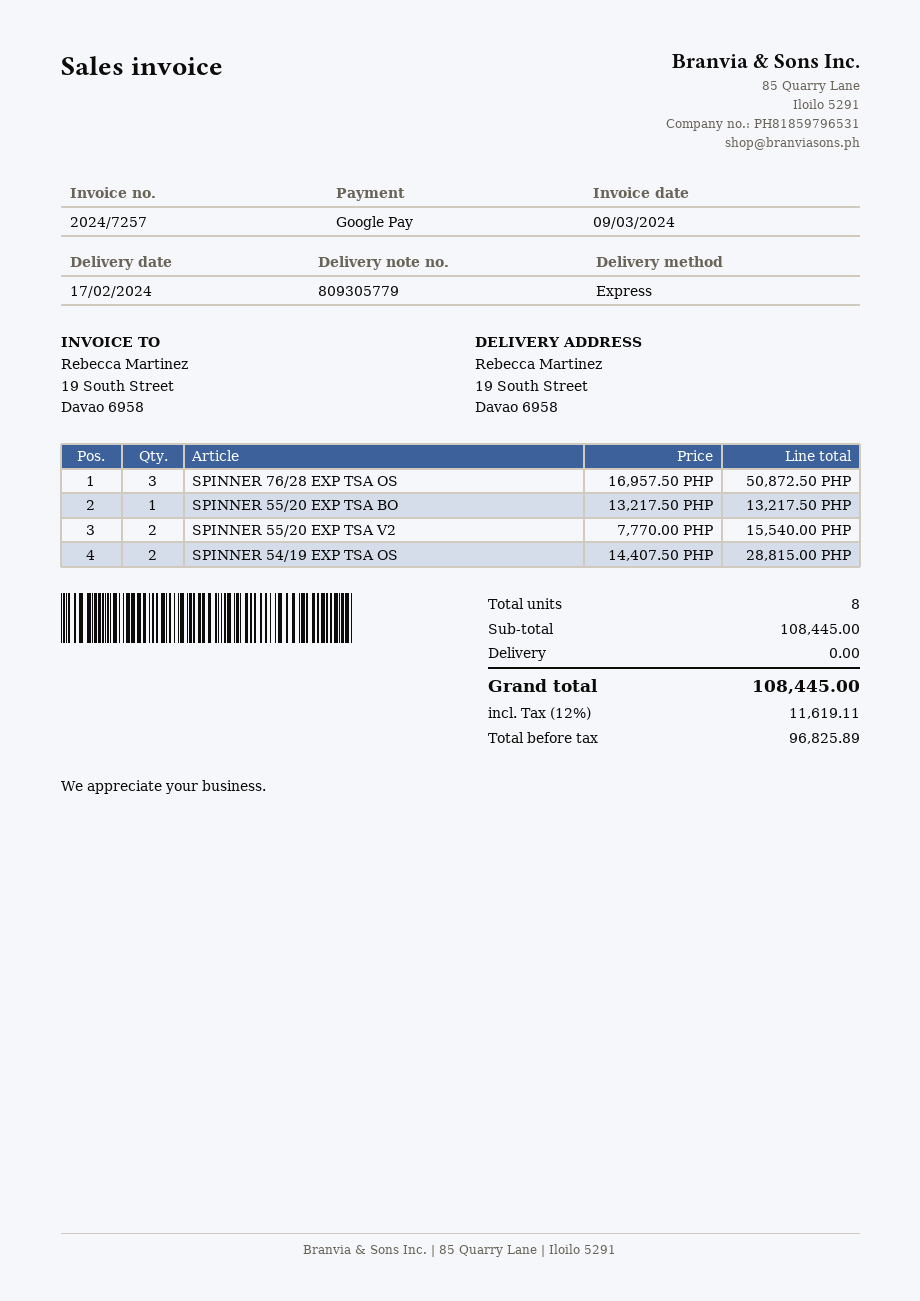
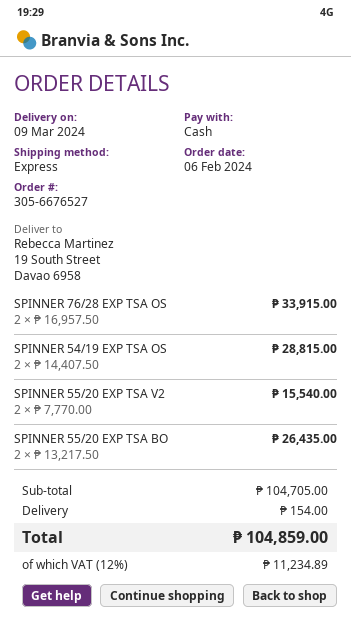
delivery date: 2024-02-17 -> 2024-03-09
payment method: Google Pay -> cash
SPINNER 76/28 EXP TSA OS: 3 x 16957.50 = 50872.50 -> 2 x 16957.50 = 33915.00
SPINNER 55/20 EXP TSA BO: 1 x 13217.50 = 13217.50 -> 2 x 13217.50 = 26435.00
subtotal: 108445.00 -> 104705.00
shipping: 0.00 -> 154.00
tax: 12% = 11619.11 -> 12% = 11234.89
total: 108445.00 -> 104859.00

